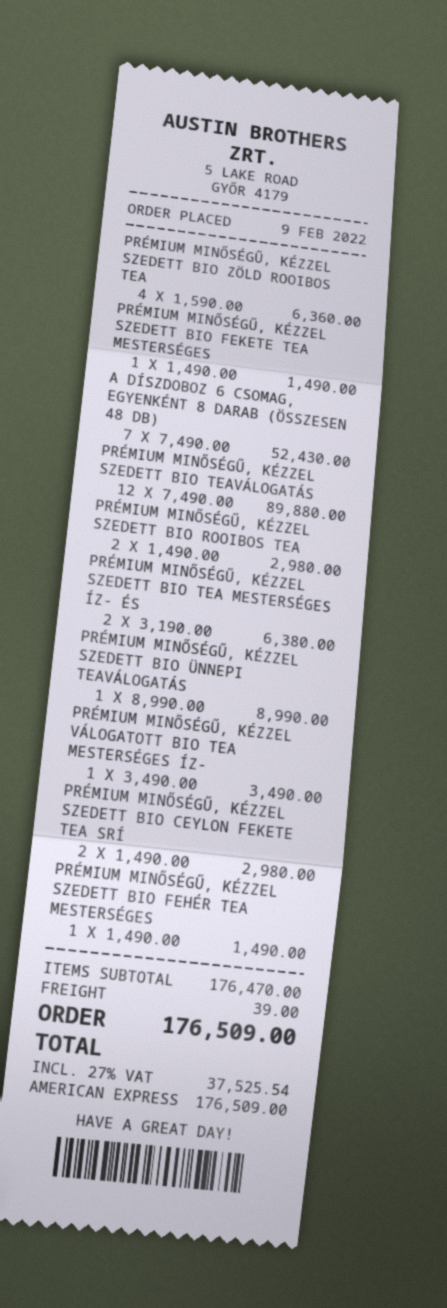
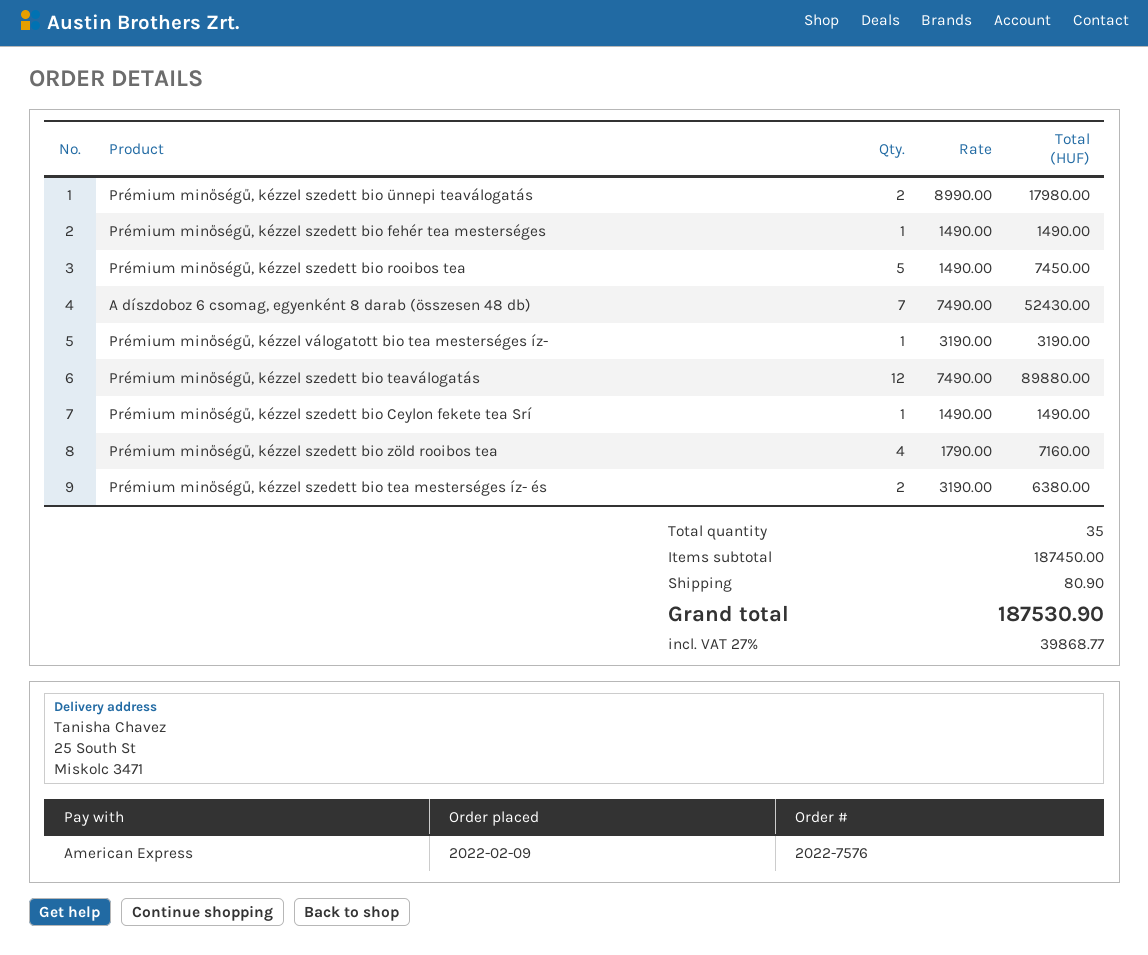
PRÉMIUM MINŐSÉGŰ, KÉZZEL SZEDETT BIO ZÖLD ROOIBOS TEA: 4 x 1590.00 = 6360.00 -> 4 x 1790.00 = 7160.00
PRÉMIUM MINŐSÉGŰ, KÉZZEL SZEDETT BIO FEKETE TEA MESTERSÉGES: 1 x 1490.00 = 1490.00 -> none
PRÉMIUM MINŐSÉGŰ, KÉZZEL SZEDETT BIO ROOIBOS TEA: 2 x 1490.00 = 2980.00 -> 5 x 1490.00 = 7450.00
PRÉMIUM MINŐSÉGŰ, KÉZZEL SZEDETT BIO ÜNNEPI TEAVÁLOGATÁS: 1 x 8990.00 = 8990.00 -> 2 x 8990.00 = 17980.00
PRÉMIUM MINŐSÉGŰ, KÉZZEL VÁLOGATOTT BIO TEA MESTERSÉGES ÍZ-: 1 x 3490.00 = 3490.00 -> 1 x 3190.00 = 3190.00
PRÉMIUM MINŐSÉGŰ, KÉZZEL SZEDETT BIO CEYLON FEKETE TEA SRÍ: 2 x 1490.00 = 2980.00 -> 1 x 1490.00 = 1490.00
subtotal: 176470.00 -> 187450.00
shipping: 39.00 -> 80.90
tax: 27% = 37525.54 -> 27% = 39868.77
total: 176509.00 -> 187530.90

